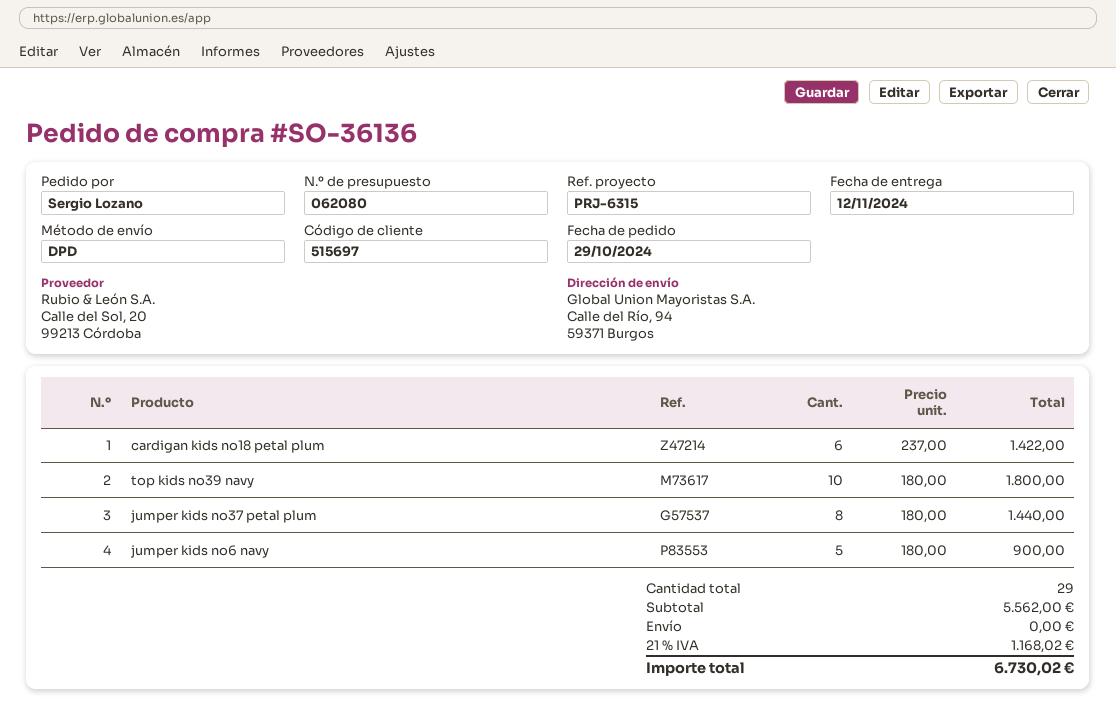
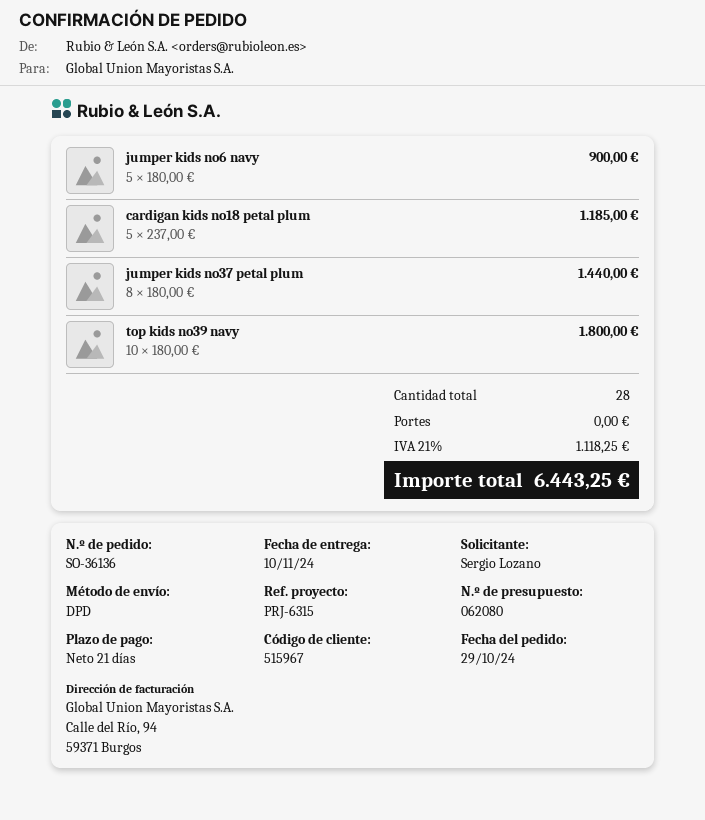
delivery date: 2024-11-12 -> 2024-11-10
customer number: 515697 -> 515967
cardigan kids no18 petal plum: 6 x 237.00 = 1422.00 -> 5 x 237.00 = 1185.00
total quantity: 29 -> 28
tax: 21% = 1168.02 -> 21% = 1118.25
total: 6730.02 -> 6443.25

